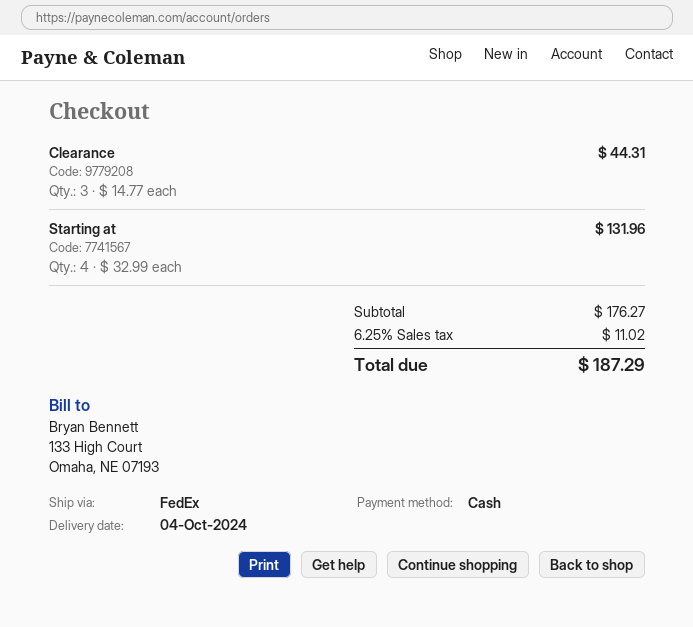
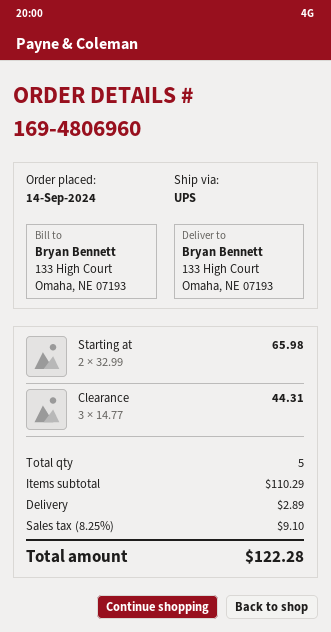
shipping method: FedEx -> UPS
Starting at: 4 x 32.99 = 131.96 -> 2 x 32.99 = 65.98
subtotal: 176.27 -> 110.29
shipping: none -> 2.89
tax: 6.25% = 11.02 -> 8.25% = 9.10
total: 187.29 -> 122.28

